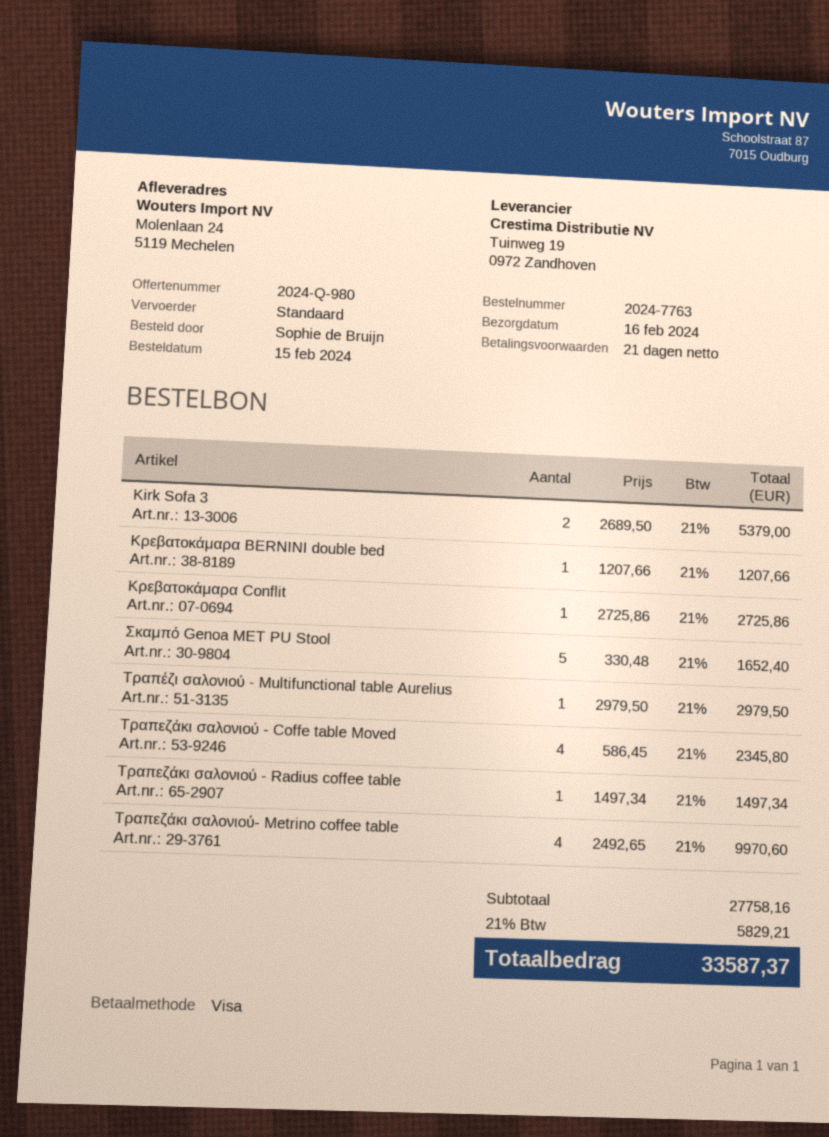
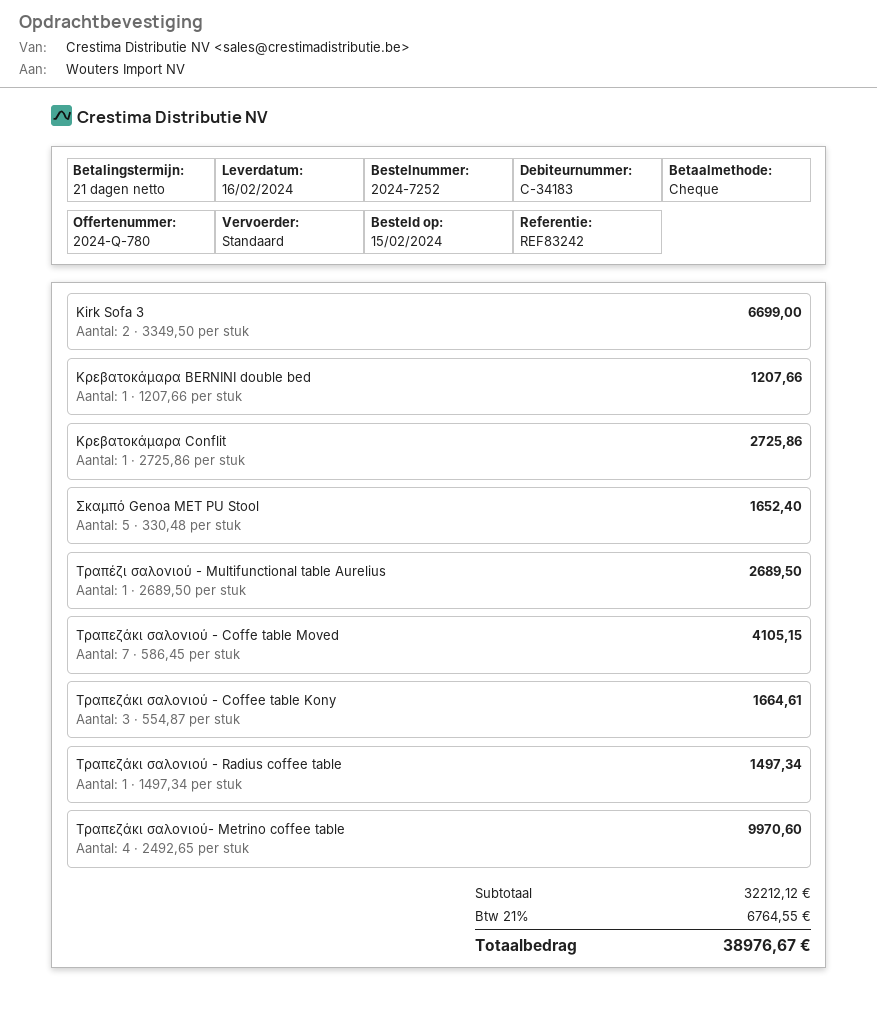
quote number: 2024-Q-980 -> 2024-Q-780
order number: 2024-7763 -> 2024-7252
payment method: Visa -> cheque
Kirk Sofa 3: 2 x 2689.50 = 5379.00 -> 2 x 3349.50 = 6699.00
Τραπέζι σαλονιού - Μultifunctional table Aurelius: 1 x 2979.50 = 2979.50 -> 1 x 2689.50 = 2689.50
Τραπεζάκι σαλονιού - Coffe table Moved: 4 x 586.45 = 2345.80 -> 7 x 586.45 = 4105.15
Τραπεζάκι σαλονιού - Coffee table Kony: none -> 3 x 554.87 = 1664.61
subtotal: 27758.16 -> 32212.12
tax: 21% = 5829.21 -> 21% = 6764.55
total: 33587.37 -> 38976.67

